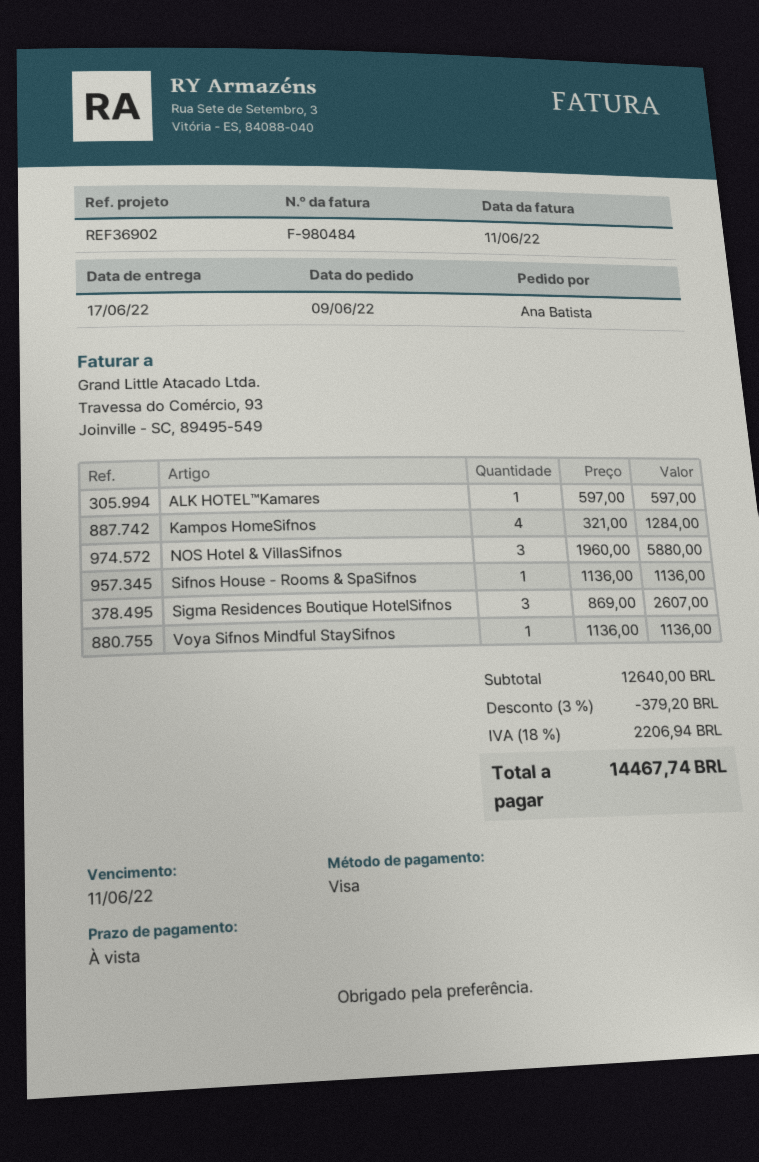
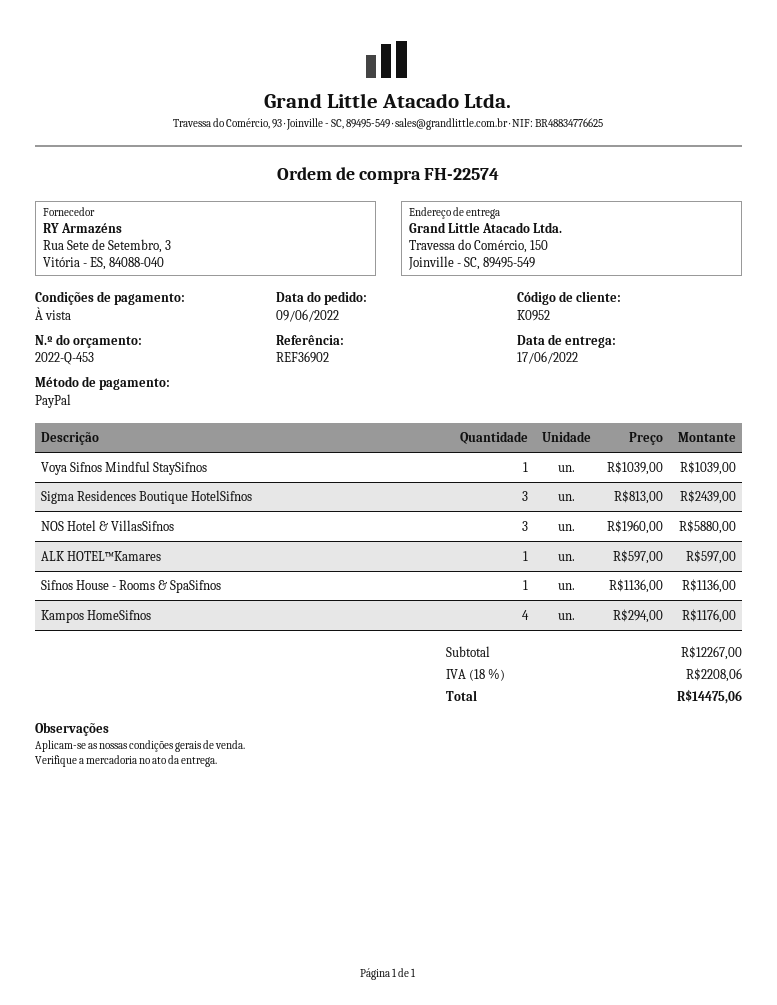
payment method: Visa -> PayPal
Kampos HomeSifnos: 4 x 321.00 = 1284.00 -> 4 x 294.00 = 1176.00
Sigma Residences Boutique HotelSifnos: 3 x 869.00 = 2607.00 -> 3 x 813.00 = 2439.00
Voya Sifnos Mindful StaySifnos: 1 x 1136.00 = 1136.00 -> 1 x 1039.00 = 1039.00
subtotal: 12640.00 -> 12267.00
discount: 3% = 379.20 -> none
tax: 18% = 2206.94 -> 18% = 2208.06
total: 14467.74 -> 14475.06

